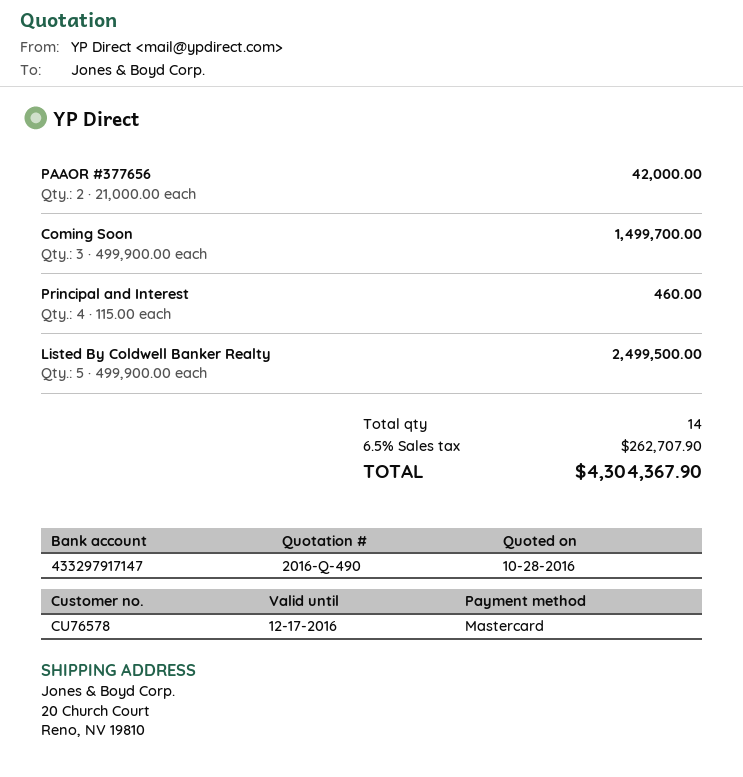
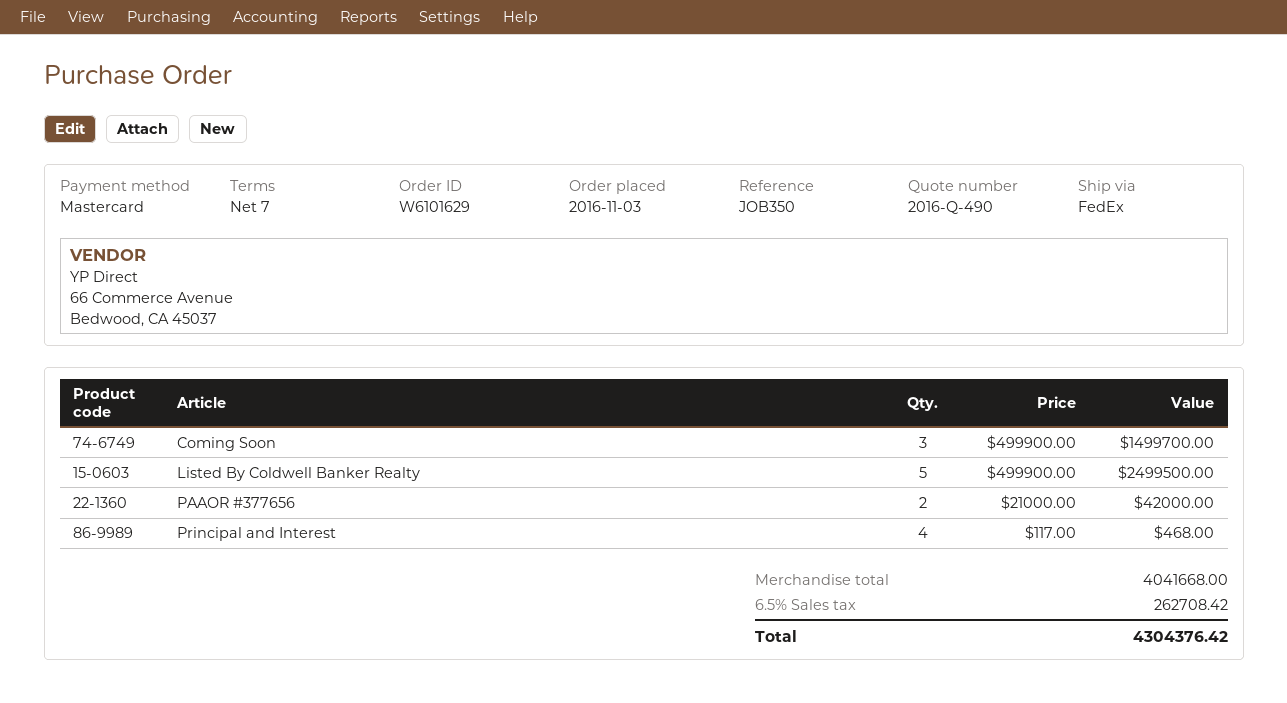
Principal and Interest: 4 x 115.00 = 460.00 -> 4 x 117.00 = 468.00
tax: 6.5% = 262707.90 -> 6.5% = 262708.42
total: 4304367.90 -> 4304376.42

